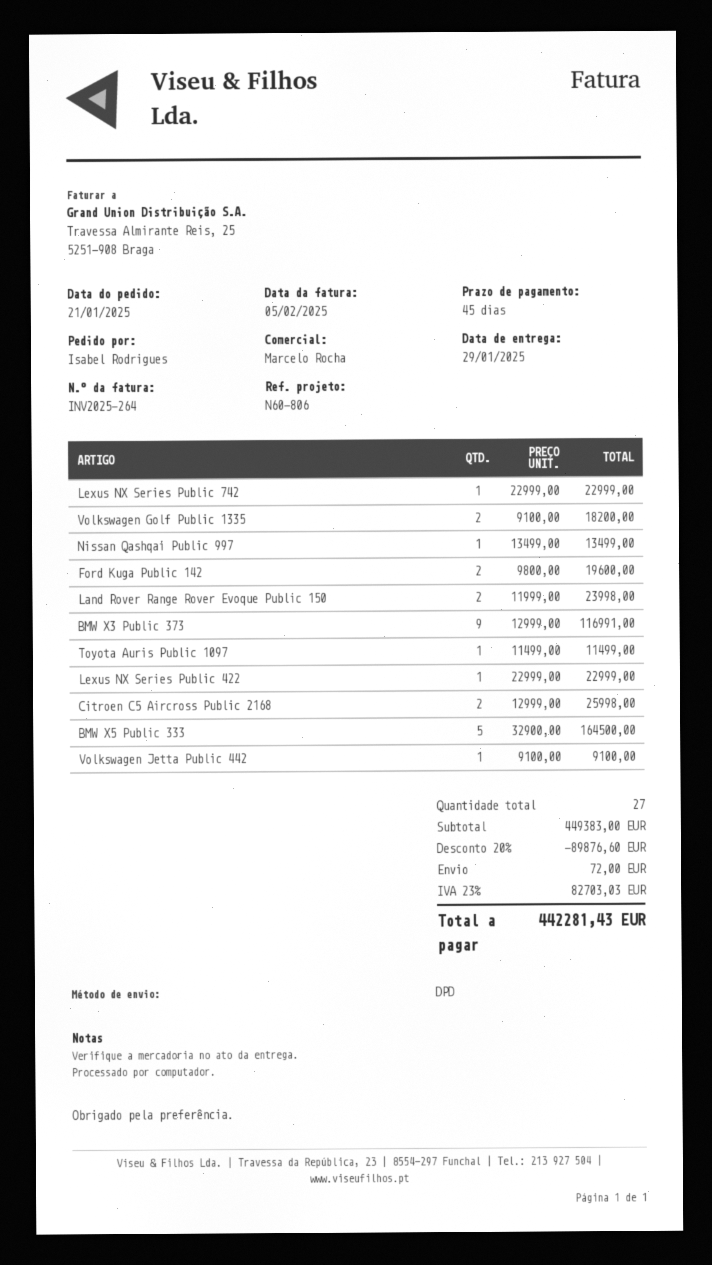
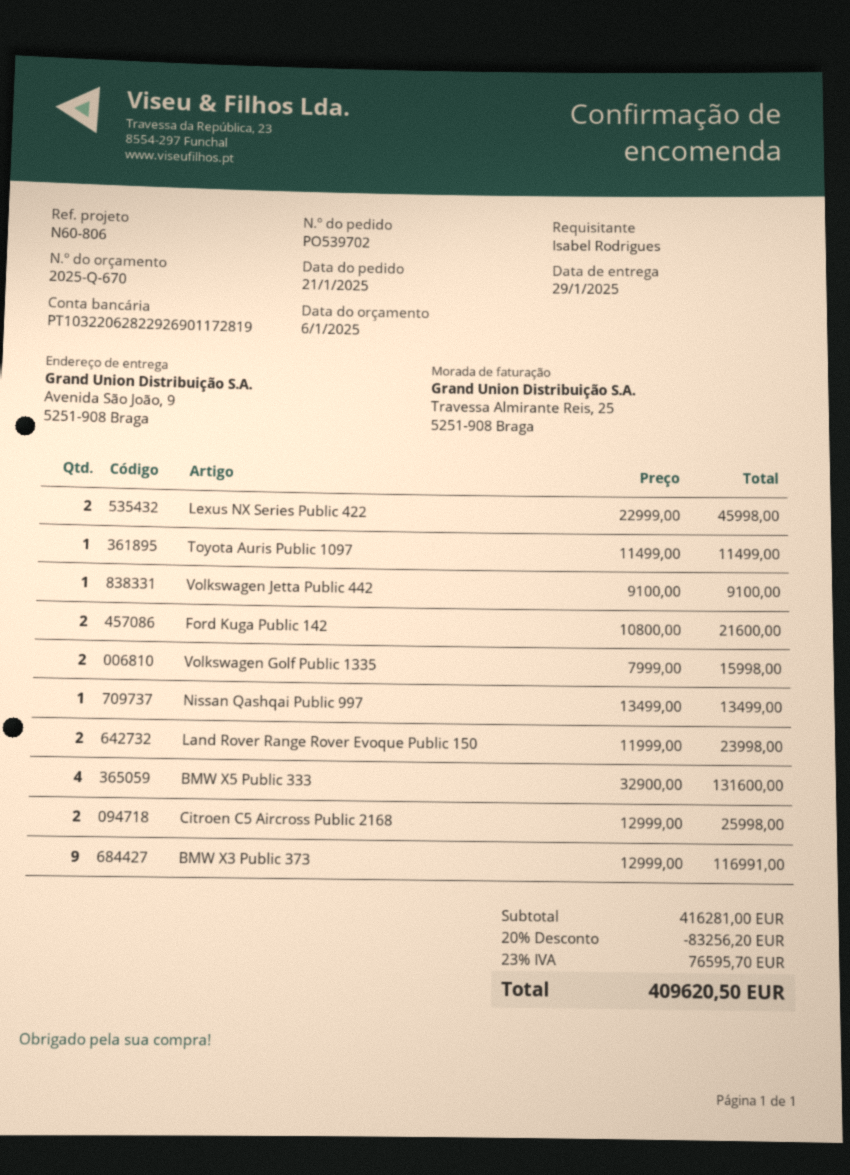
Lexus NX Series Public 742: 1 x 22999.00 = 22999.00 -> none
Volkswagen Golf Public 1335: 2 x 9100.00 = 18200.00 -> 2 x 7999.00 = 15998.00
Ford Kuga Public 142: 2 x 9800.00 = 19600.00 -> 2 x 10800.00 = 21600.00
Lexus NX Series Public 422: 1 x 22999.00 = 22999.00 -> 2 x 22999.00 = 45998.00
BMW X5 Public 333: 5 x 32900.00 = 164500.00 -> 4 x 32900.00 = 131600.00
subtotal: 449383.00 -> 416281.00
discount: 20% = 89876.60 -> 20% = 83256.20
shipping: 72.00 -> none
tax: 23% = 82703.03 -> 23% = 76595.70
total: 442281.43 -> 409620.50

